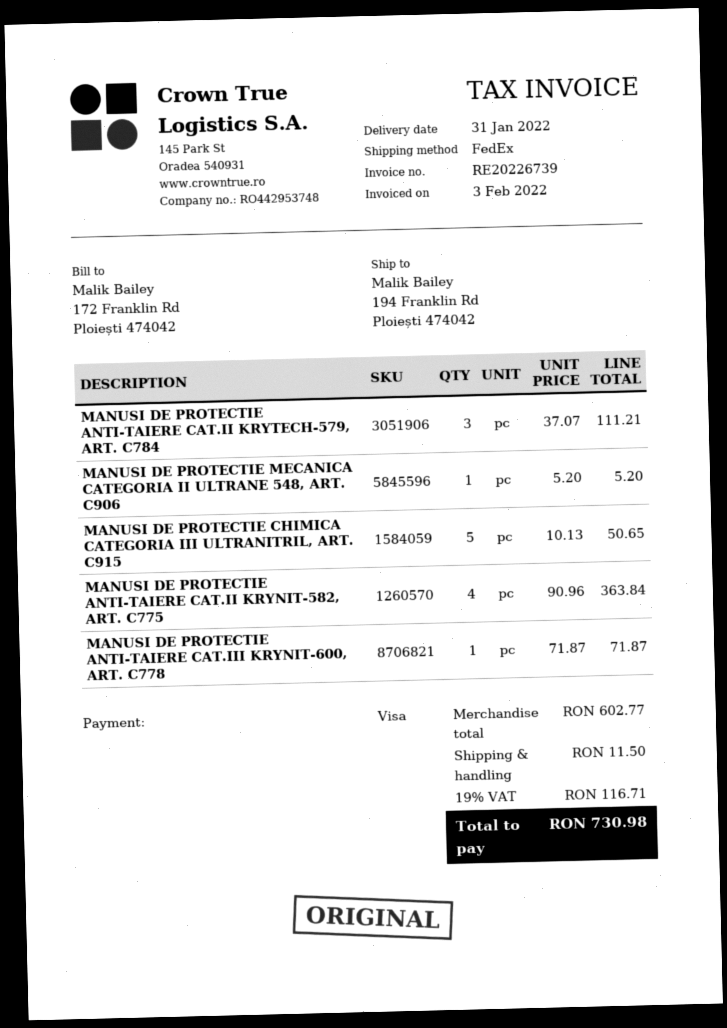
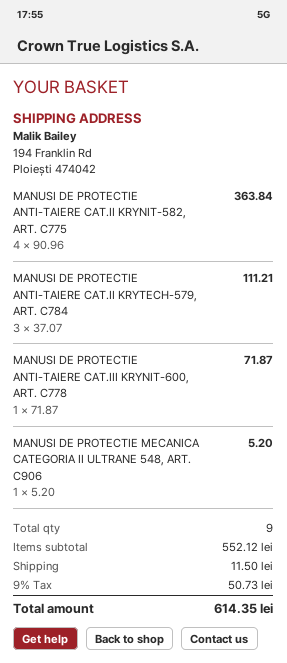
MANUSI DE PROTECTIE CHIMICA CATEGORIA III ULTRANITRIL, ART. C915: 5 x 10.13 = 50.65 -> none
subtotal: 602.77 -> 552.12
tax: 19% = 116.71 -> 9% = 50.73
total: 730.98 -> 614.35

